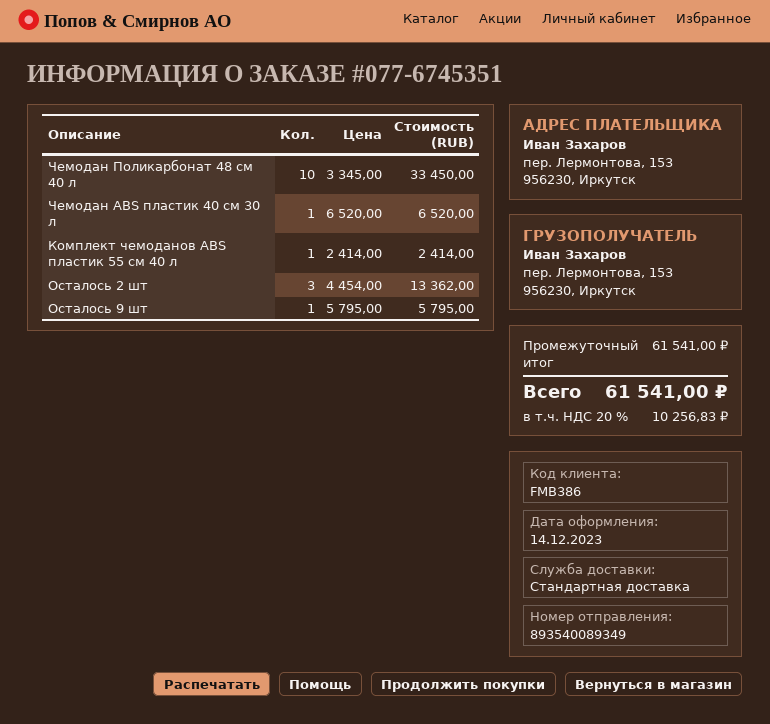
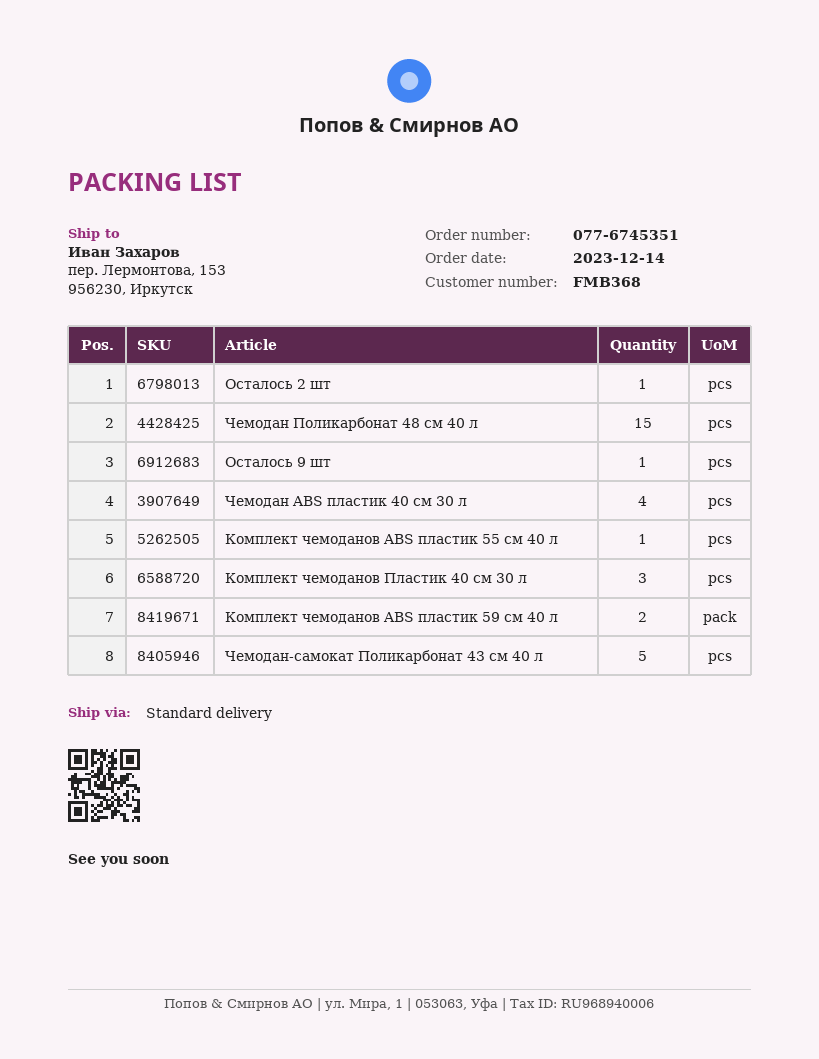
customer number: FMB386 -> FMB368
Чемодан Поликарбонат 48 см 40 л: 10 -> 15
Чемодан ABS пластик 40 см 30 л: 1 -> 4
Осталось 2 шт: 3 -> 1
Комплект чемоданов Пластик 40 см 30 л: none -> 3
Комплект чемоданов ABS пластик 59 см 40 л: none -> 2
Чемодан-самокат Поликарбонат 43 см 40 л: none -> 5

